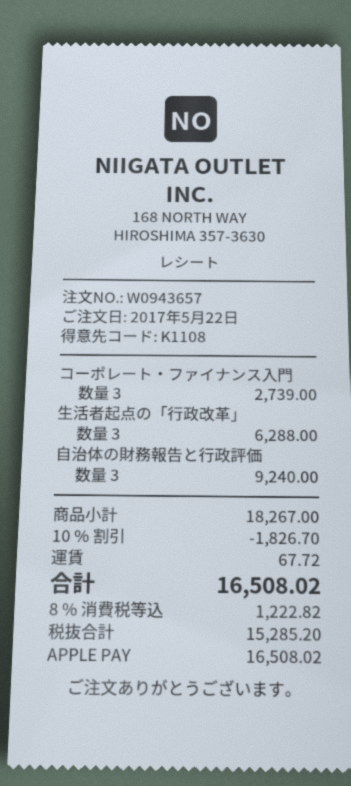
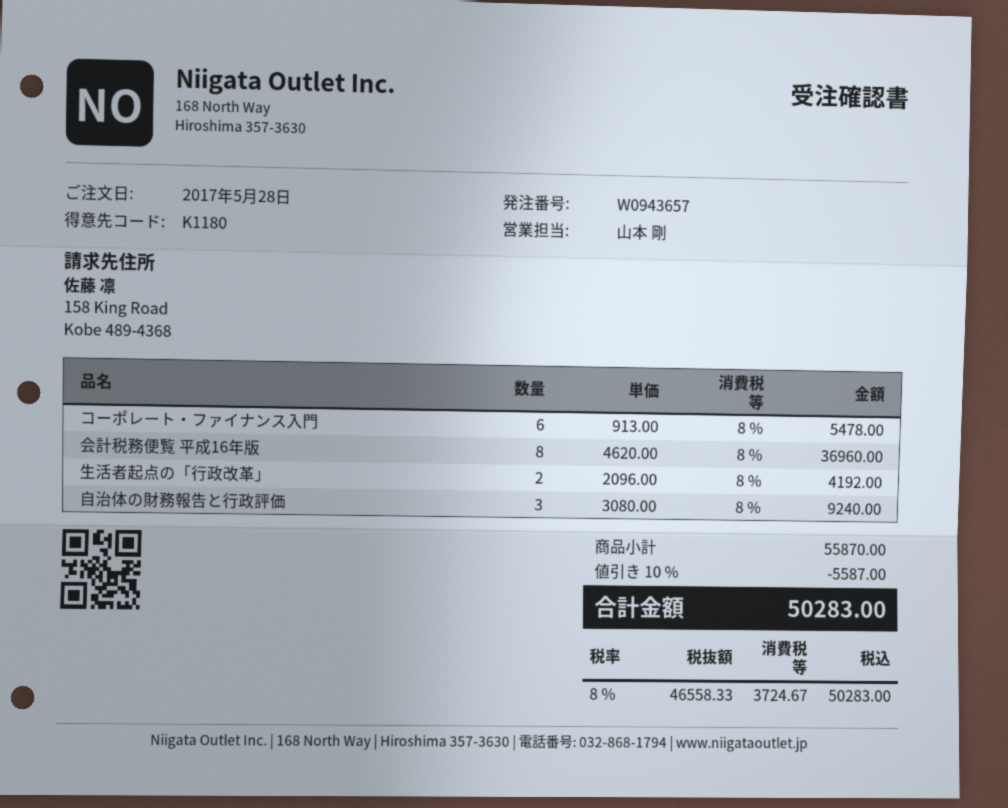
order date: 2017-05-22 -> 2017-05-28
customer number: K1108 -> K1180
コーポレート・ファイナンス入門: 3 for 2739.00 -> 6 for 5478.00
生活者起点の「行政改革」: 3 for 6288.00 -> 2 for 4192.00
会計税務便覧 平成16年版: none -> 8 for 36960.00
subtotal: 18267.00 -> 55870.00
discount: 10% = 1826.70 -> 10% = 5587.00
shipping: 67.72 -> none
net: 15285.20 -> 46558.33
tax: 8% = 1222.82 -> 8% = 3724.67
total: 16508.02 -> 50283.00

